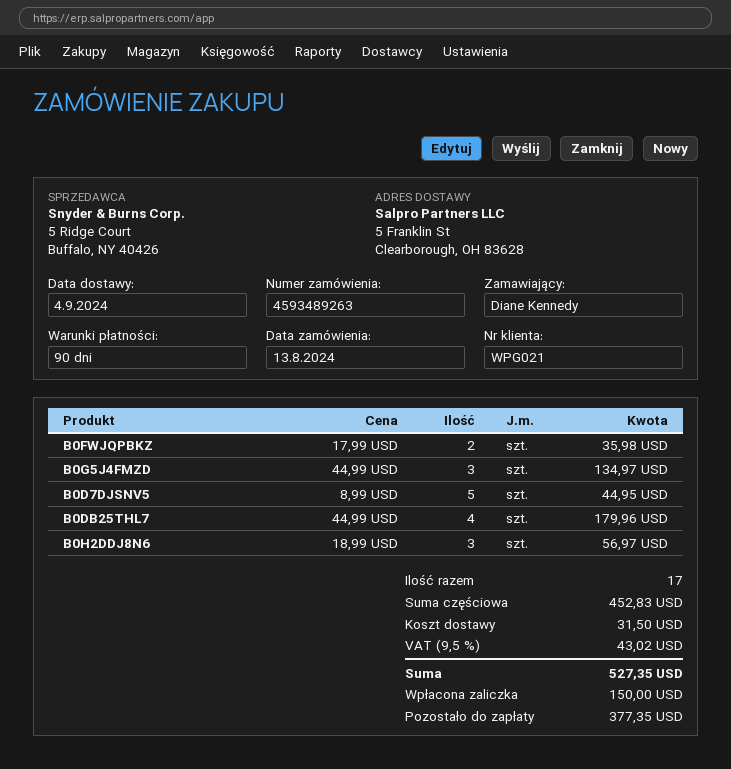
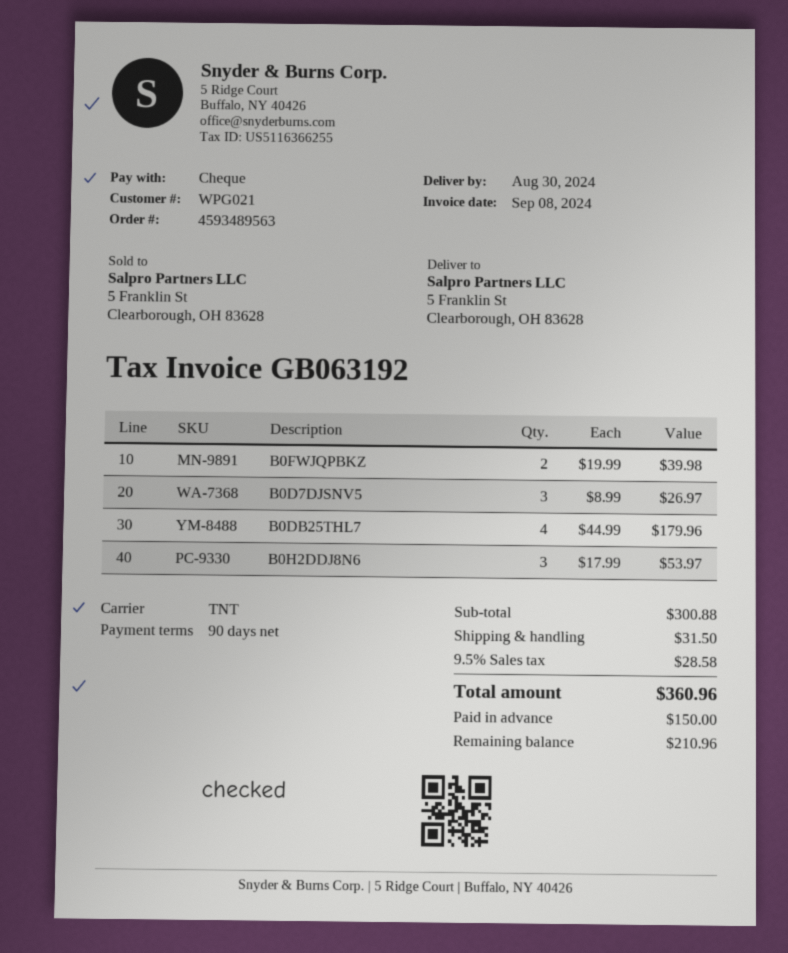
order number: 4593489263 -> 4593489563
delivery date: 2024-09-04 -> 2024-08-30
B0FWJQPBKZ: 2 x 17.99 = 35.98 -> 2 x 19.99 = 39.98
B0G5J4FMZD: 3 x 44.99 = 134.97 -> none
B0D7DJSNV5: 5 x 8.99 = 44.95 -> 3 x 8.99 = 26.97
B0H2DDJ8N6: 3 x 18.99 = 56.97 -> 3 x 17.99 = 53.97
subtotal: 452.83 -> 300.88
tax: 9.5% = 43.02 -> 9.5% = 28.58
total: 527.35 -> 360.96
balance: 377.35 -> 210.96

